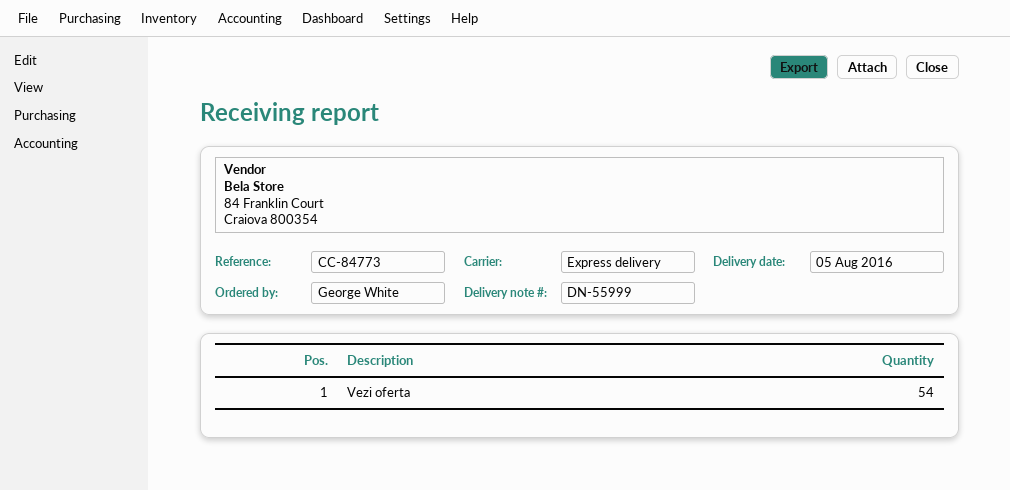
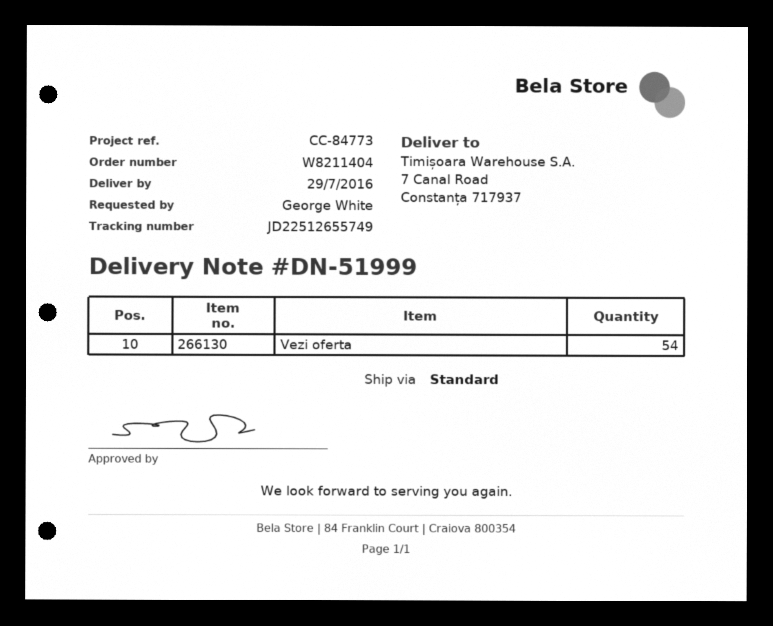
delivery note number: DN-55999 -> DN-51999
delivery date: 2016-08-05 -> 2016-07-29
shipping method: express -> standard

